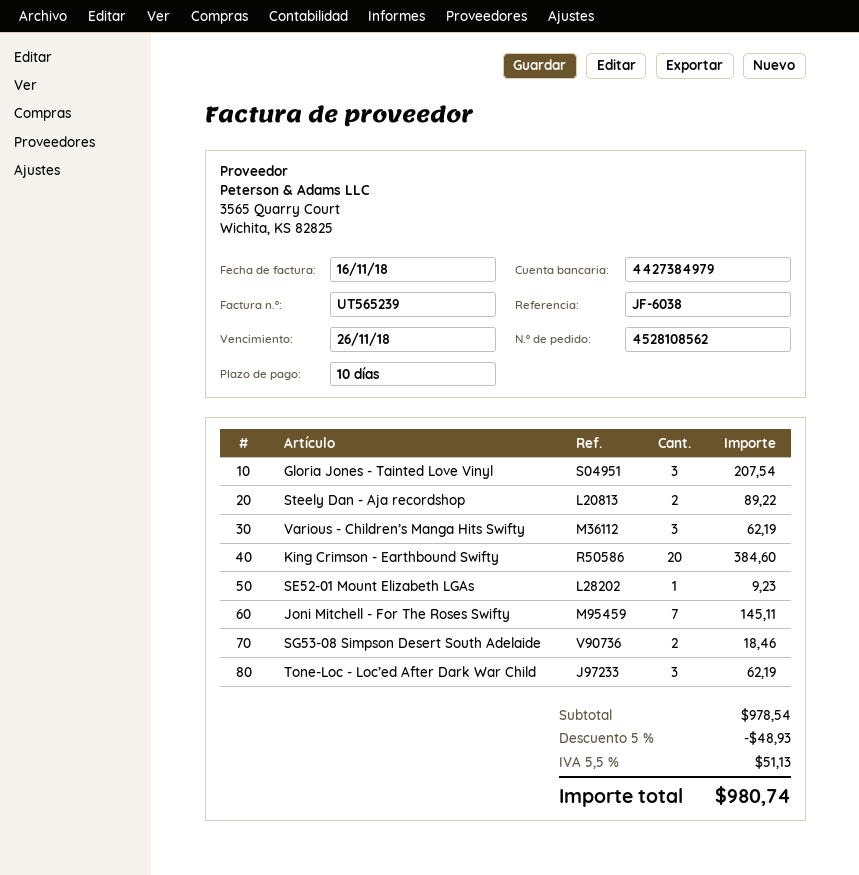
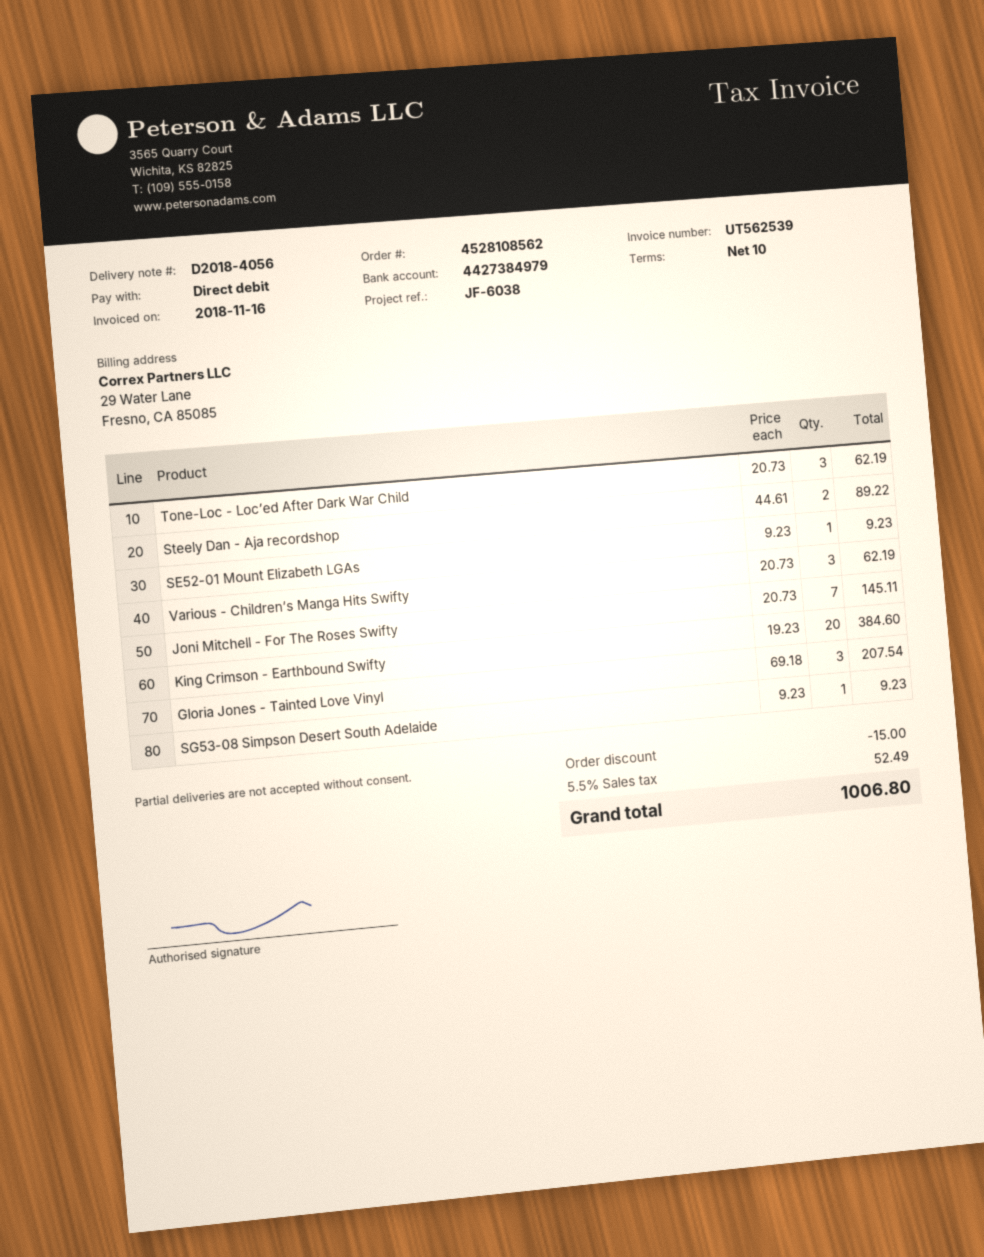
invoice number: UT565239 -> UT562539
SG53-08 Simpson Desert South Adelaide: 2 for 18.46 -> 1 for 9.23
discount: 48.93 -> 15.00
tax: 5.5% = 51.13 -> 5.5% = 52.49
total: 980.74 -> 1006.80

